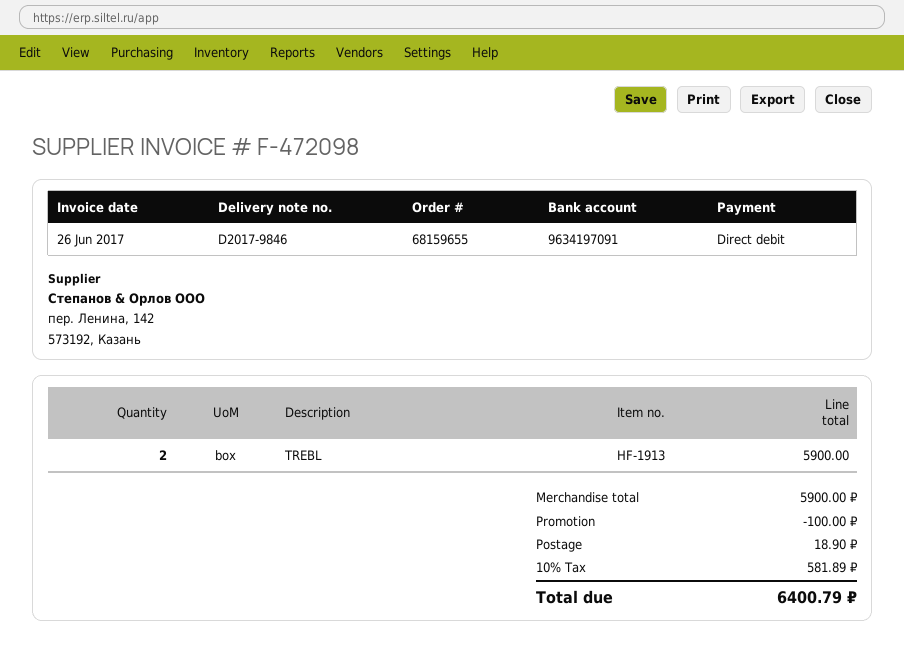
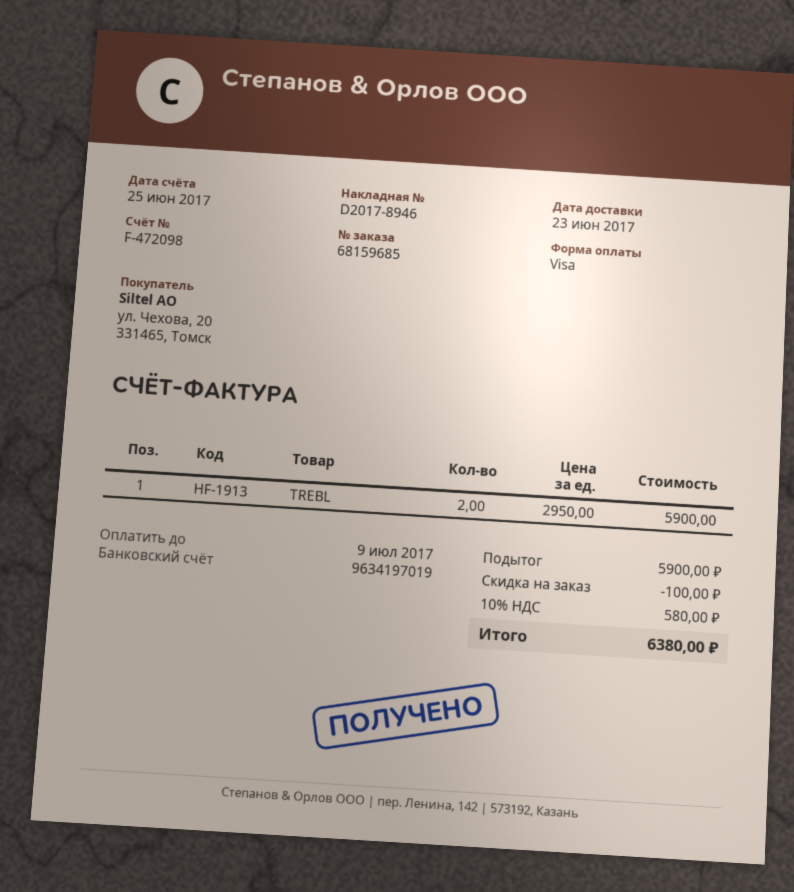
order number: 68159655 -> 68159685
delivery note number: D2017-9846 -> D2017-8946
invoice date: 2017-06-26 -> 2017-06-25
payment method: direct debit -> Visa
bank account: 9634197091 -> 9634197019
shipping: 18.90 -> none
tax: 10% = 581.89 -> 10% = 580.00
total: 6400.79 -> 6380.00

